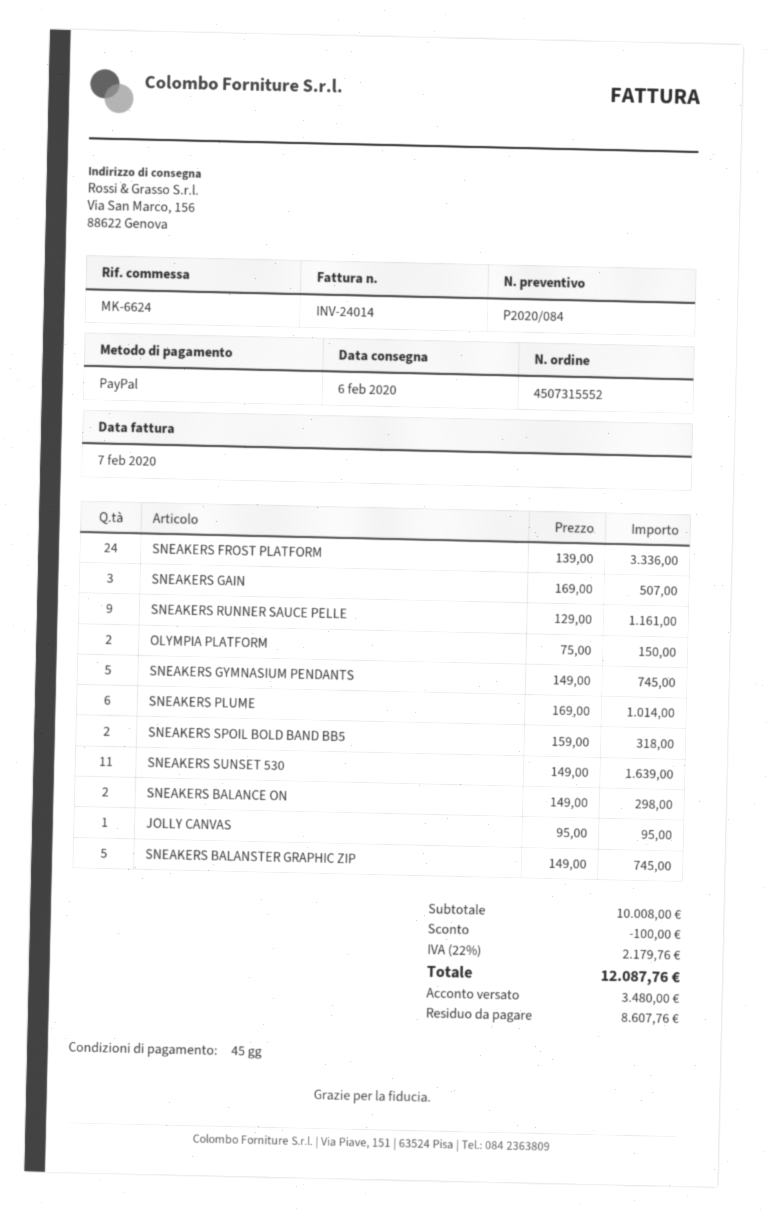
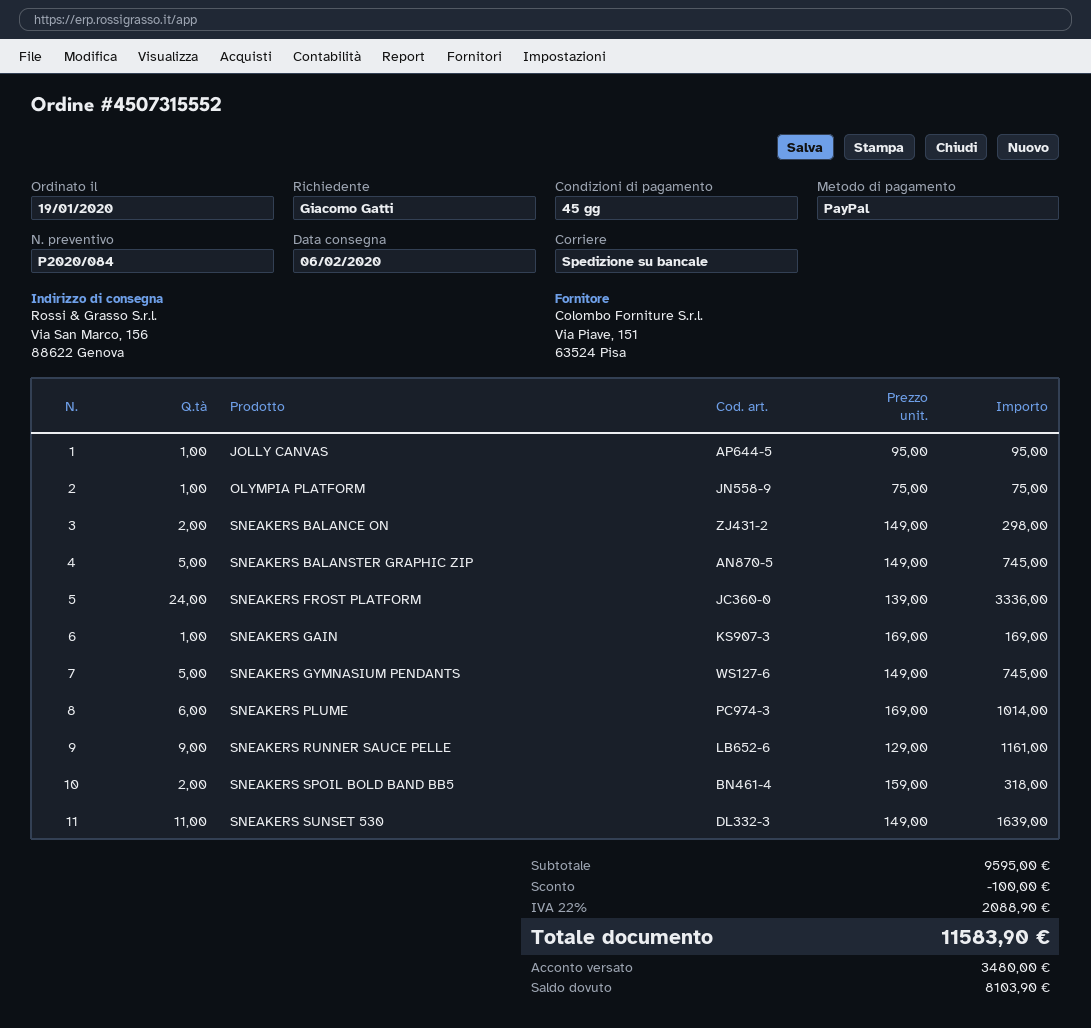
SNEAKERS GAIN: 3 x 169.00 = 507.00 -> 1 x 169.00 = 169.00
OLYMPIA PLATFORM: 2 x 75.00 = 150.00 -> 1 x 75.00 = 75.00
subtotal: 10008.00 -> 9595.00
tax: 22% = 2179.76 -> 22% = 2088.90
total: 12087.76 -> 11583.90
balance: 8607.76 -> 8103.90

